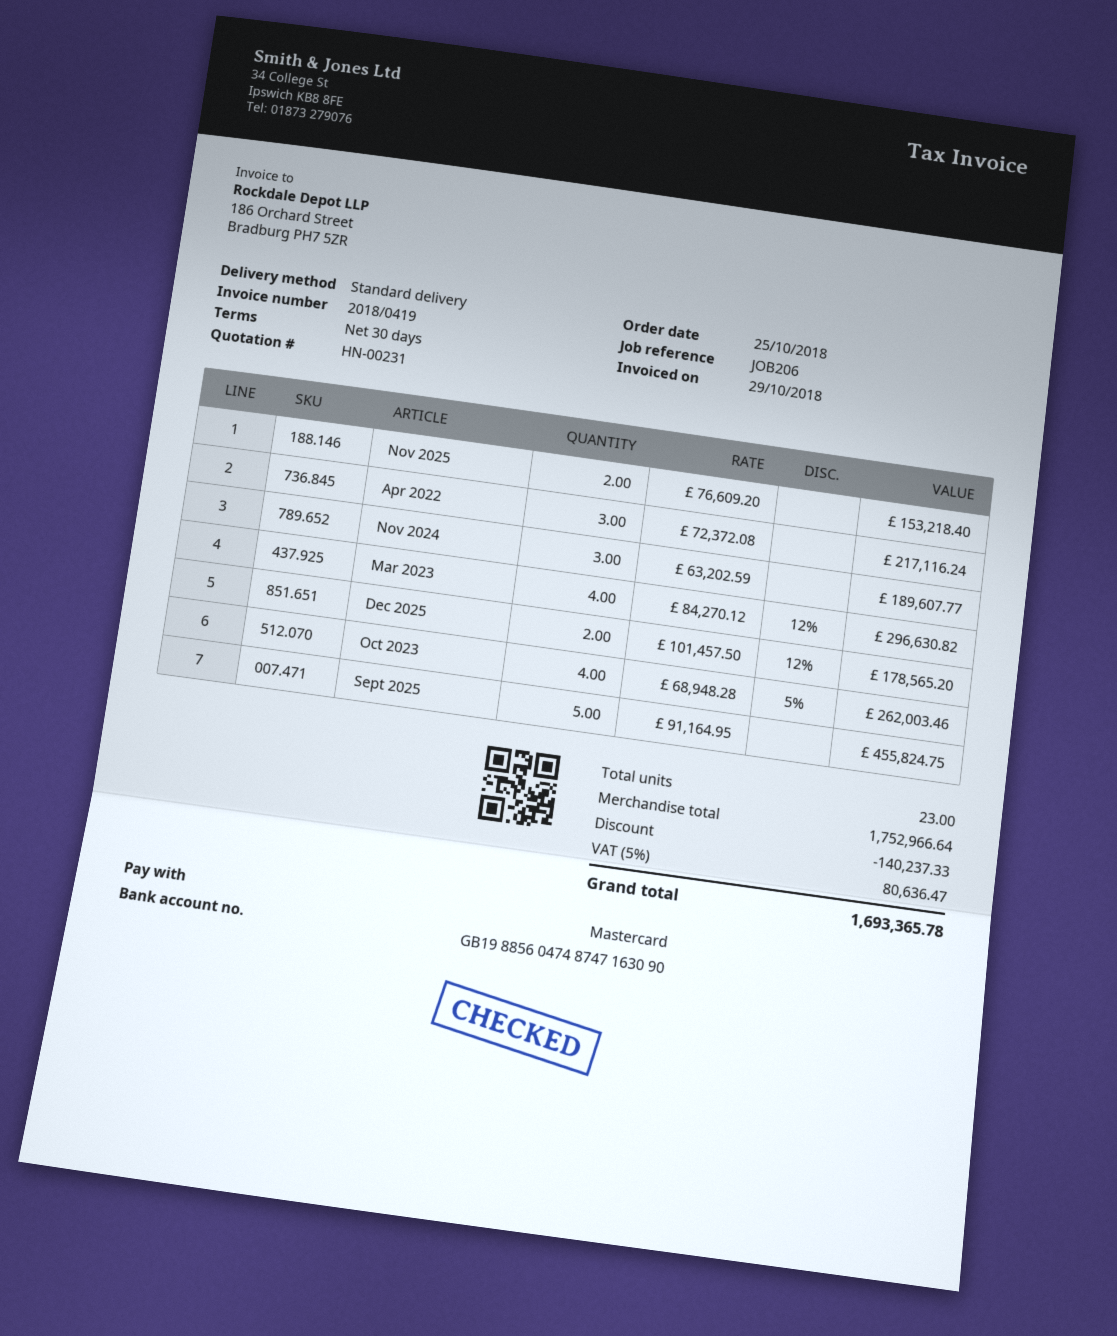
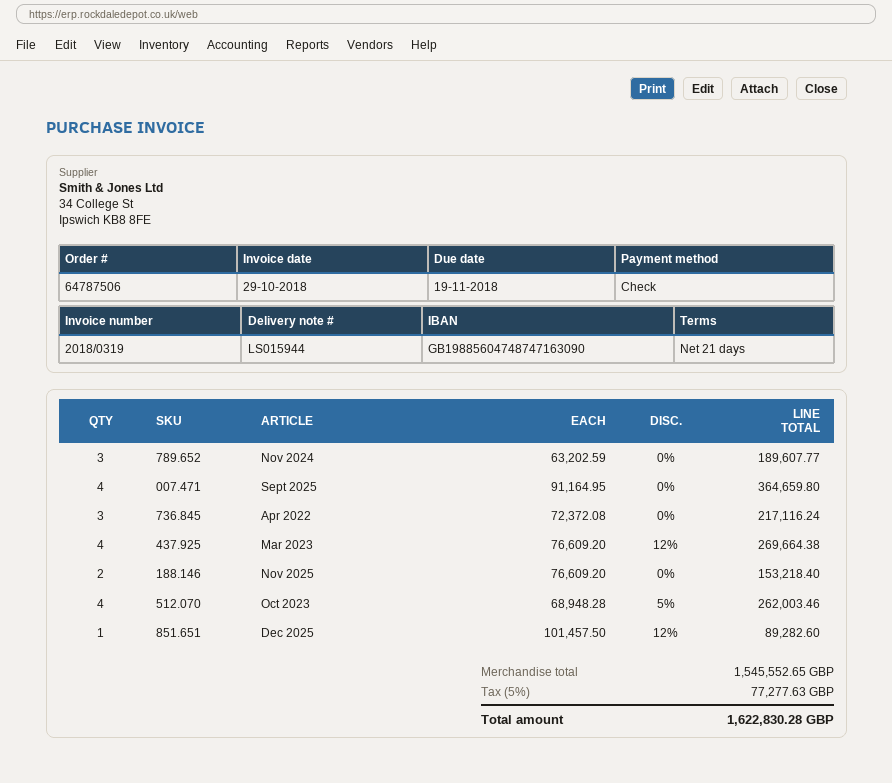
invoice number: 2018/0419 -> 2018/0319
payment terms: 30 days -> 21 days
payment method: Mastercard -> cheque
Mar 2023: 4 x 84270.12 - 12% = 296630.82 -> 4 x 76609.20 - 12% = 269664.38
Dec 2025: 2 x 101457.50 - 12% = 178565.20 -> 1 x 101457.50 - 12% = 89282.60
Sept 2025: 5 x 91164.95 = 455824.75 -> 4 x 91164.95 = 364659.80
subtotal: 1752966.64 -> 1545552.65
discount: 140237.33 -> none
tax: 5% = 80636.47 -> 5% = 77277.63
total: 1693365.78 -> 1622830.28

